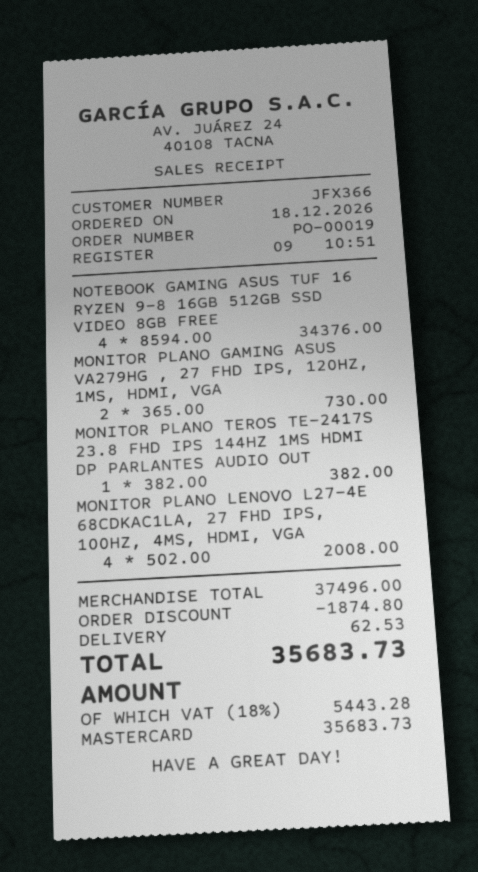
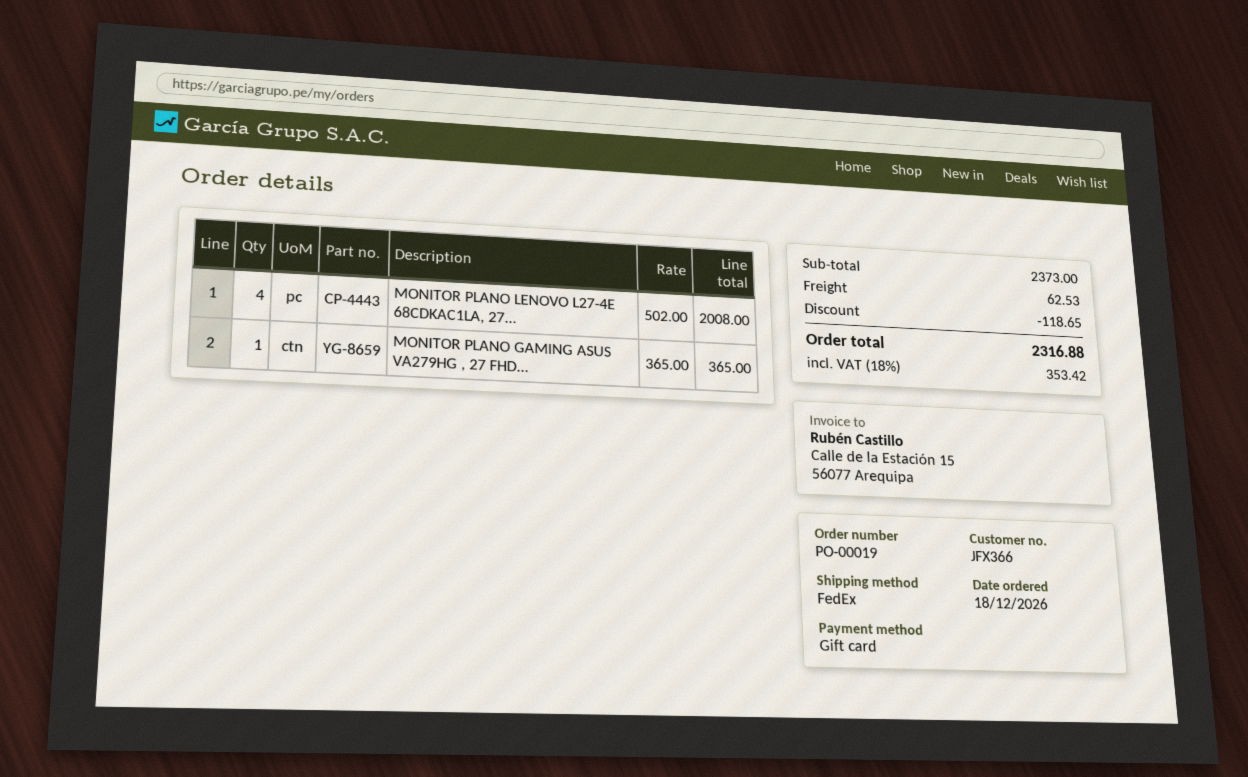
payment method: Mastercard -> gift card
NOTEBOOK GAMING ASUS TUF 16 RYZEN 9-8 16GB 512GB SSD VIDEO 8GB FREE: 4 x 8594.00 = 34376.00 -> none
MONITOR PLANO GAMING ASUS VA279HG , 27 FHD IPS, 120HZ, 1MS, HDMI, VGA: 2 x 365.00 = 730.00 -> 1 x 365.00 = 365.00
MONITOR PLANO TEROS TE-2417S 23.8 FHD IPS 144HZ 1MS HDMI DP PARLANTES AUDIO OUT: 1 x 382.00 = 382.00 -> none
subtotal: 37496.00 -> 2373.00
discount: 1874.80 -> 118.65
tax: 18% = 5443.28 -> 18% = 353.42
total: 35683.73 -> 2316.88

